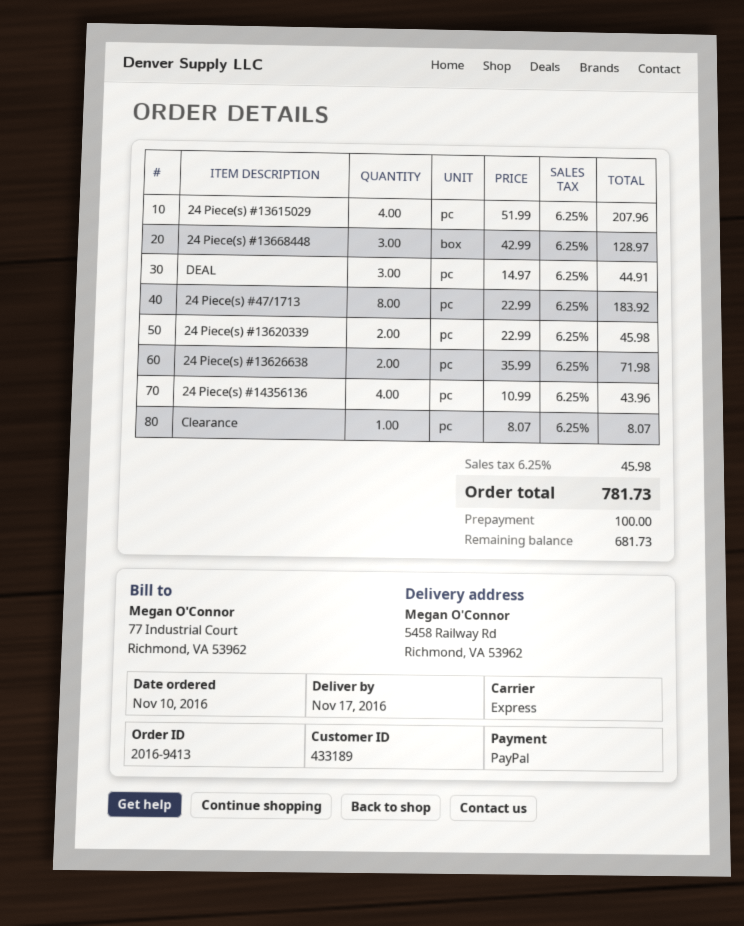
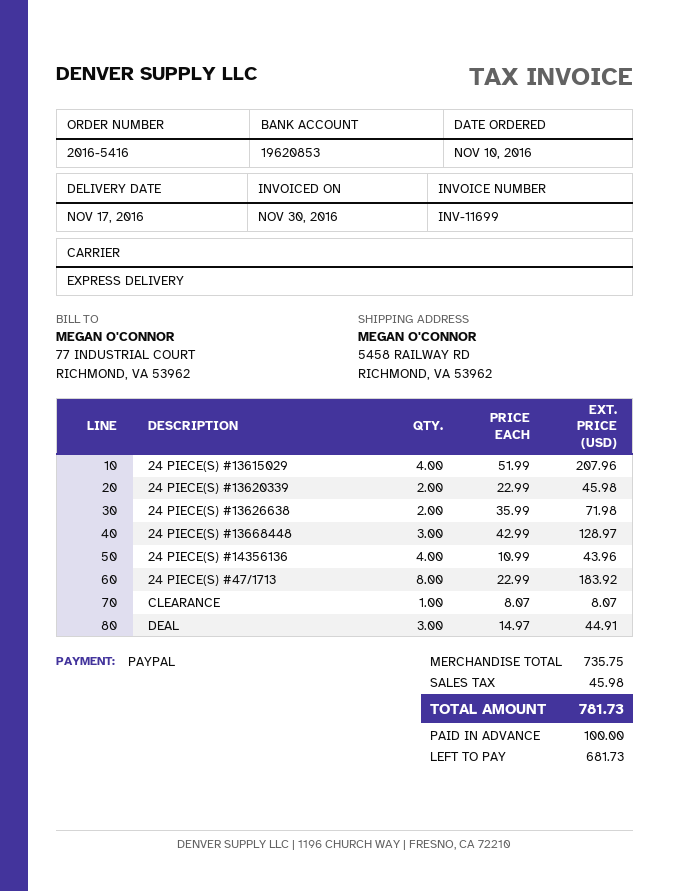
order number: 2016-9413 -> 2016-5416

